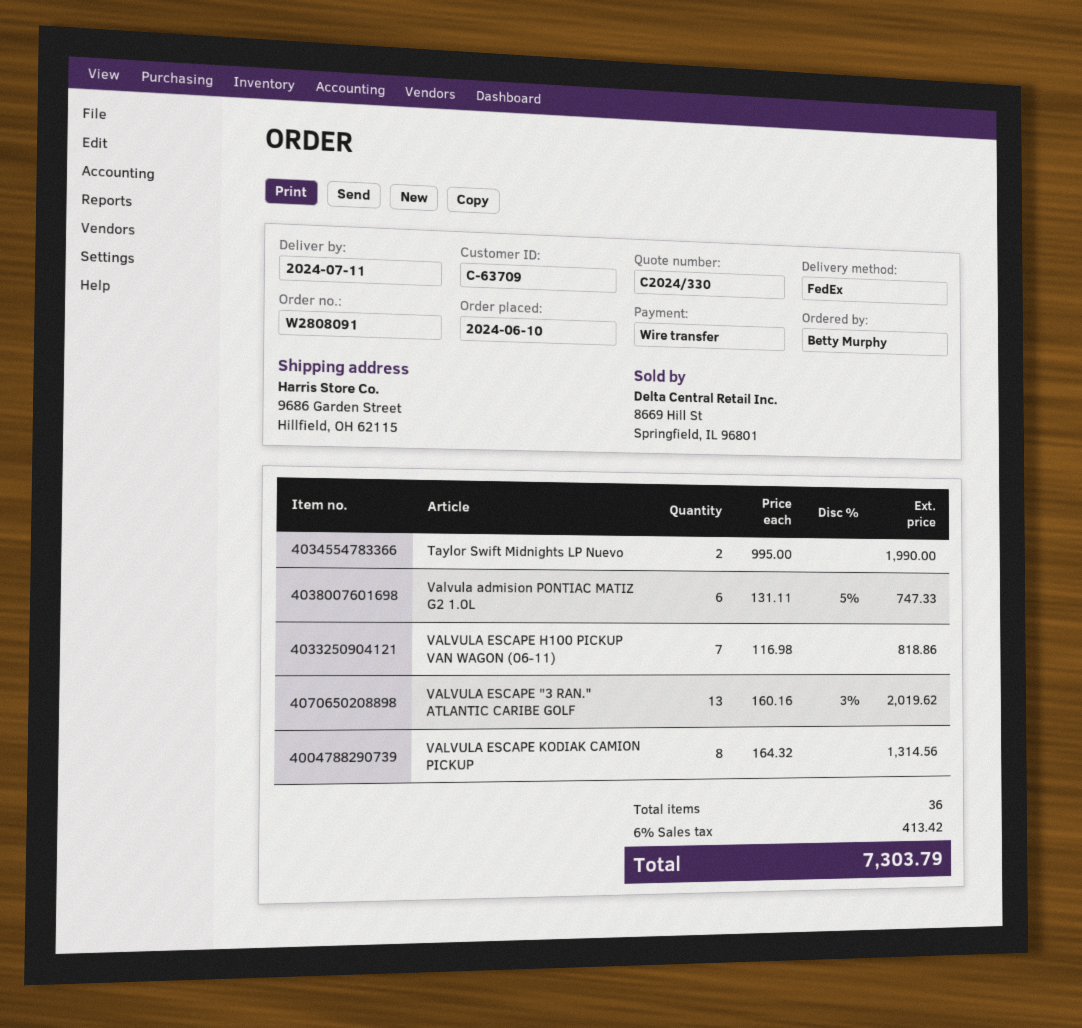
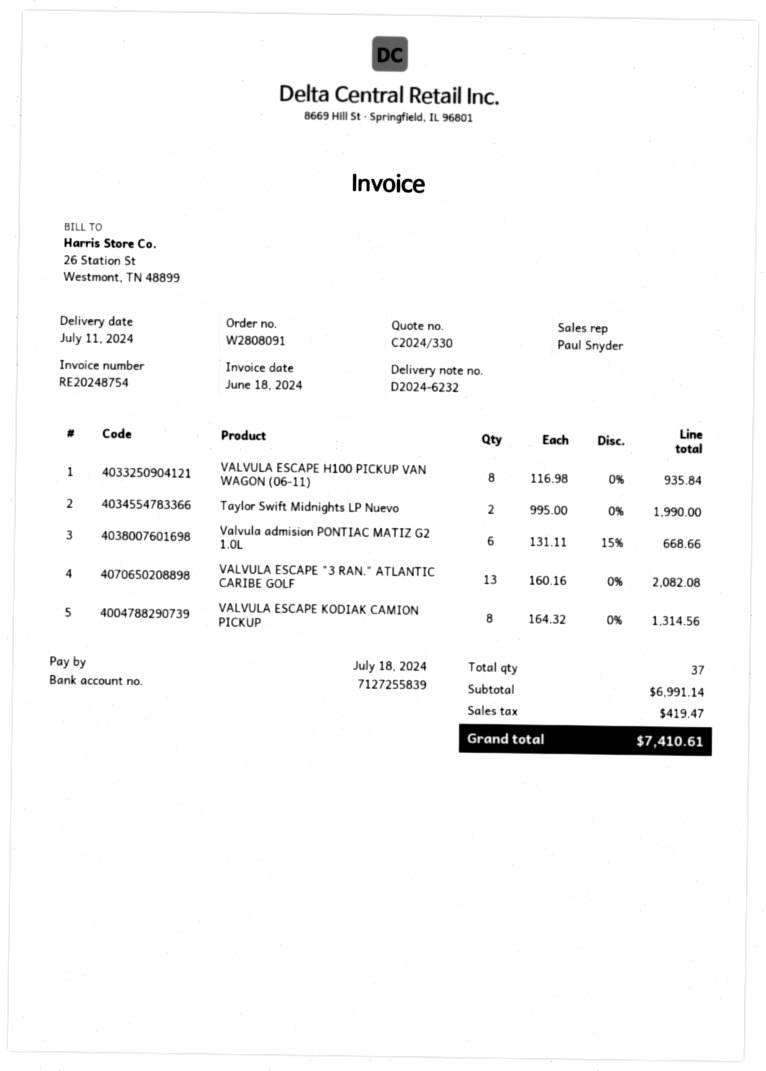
Valvula admision PONTIAC MATIZ G2 1.0L: 6 x 131.11 - 5% = 747.33 -> 6 x 131.11 - 15% = 668.66
VALVULA ESCAPE H100 PICKUP VAN WAGON (06-11): 7 x 116.98 = 818.86 -> 8 x 116.98 = 935.84
VALVULA ESCAPE "3 RAN." ATLANTIC CARIBE GOLF: 13 x 160.16 - 3% = 2019.62 -> 13 x 160.16 = 2082.08
total quantity: 36 -> 37
tax: 413.42 -> 419.47
total: 7303.79 -> 7410.61

